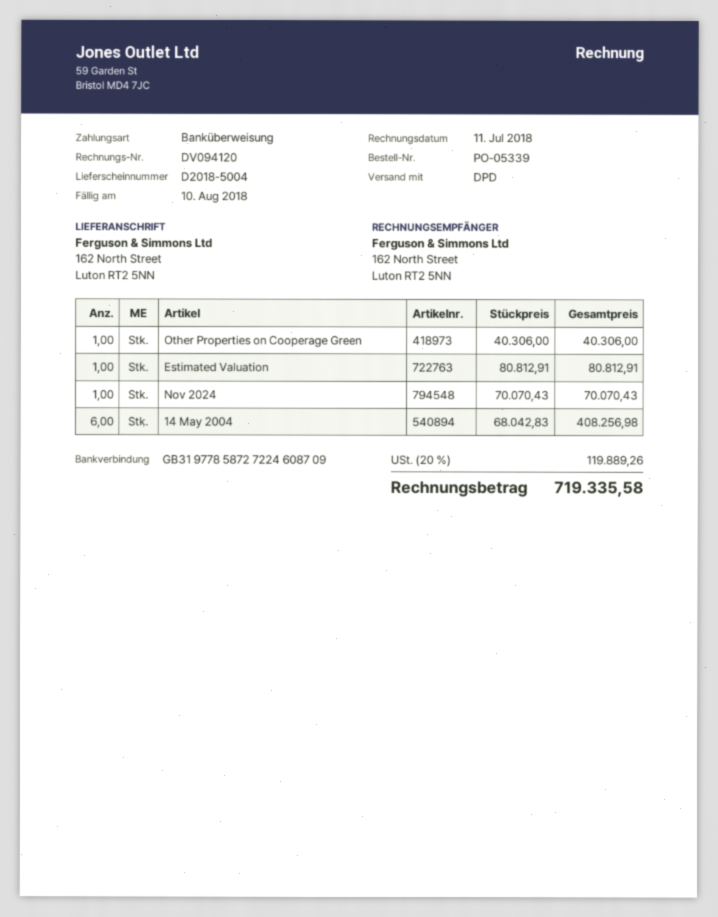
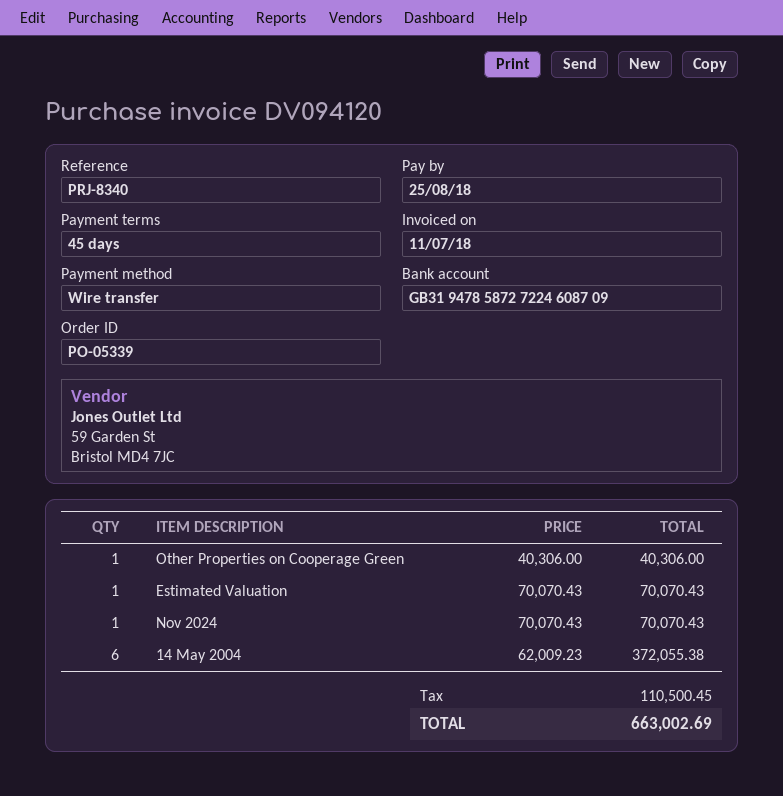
due date: 2018-08-10 -> 2018-08-25
bank account: GB31977858727224608709 -> GB31947858727224608709
Estimated Valuation: 1 x 80812.91 = 80812.91 -> 1 x 70070.43 = 70070.43
14 May 2004: 6 x 68042.83 = 408256.98 -> 6 x 62009.23 = 372055.38
tax: 119889.26 -> 110500.45
total: 719335.58 -> 663002.69

